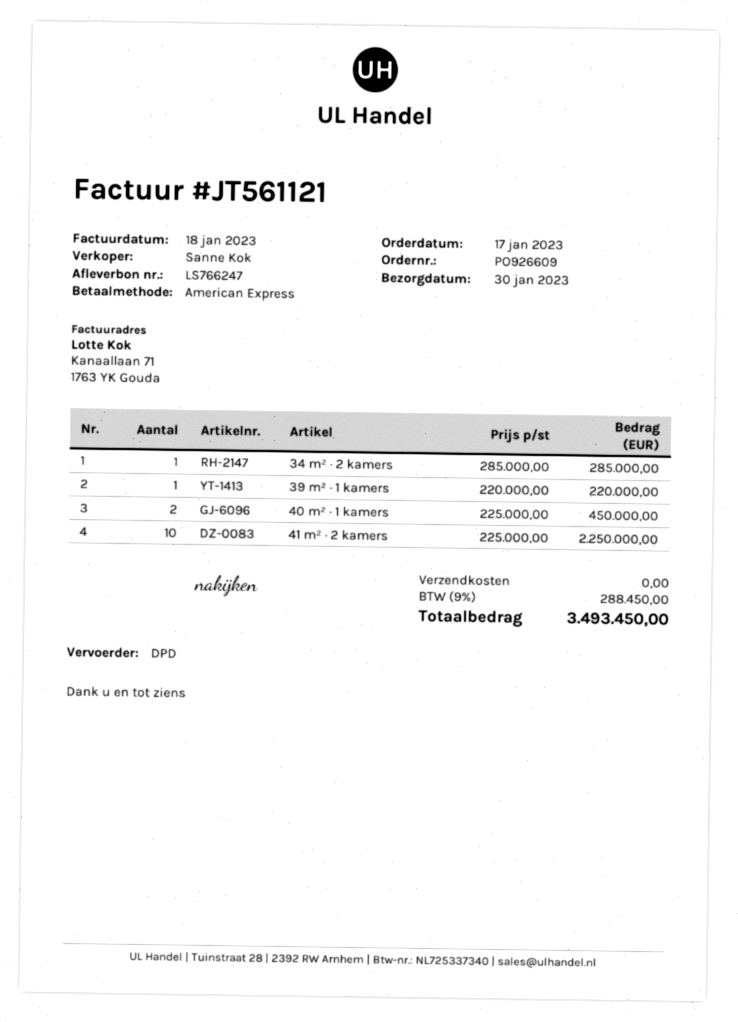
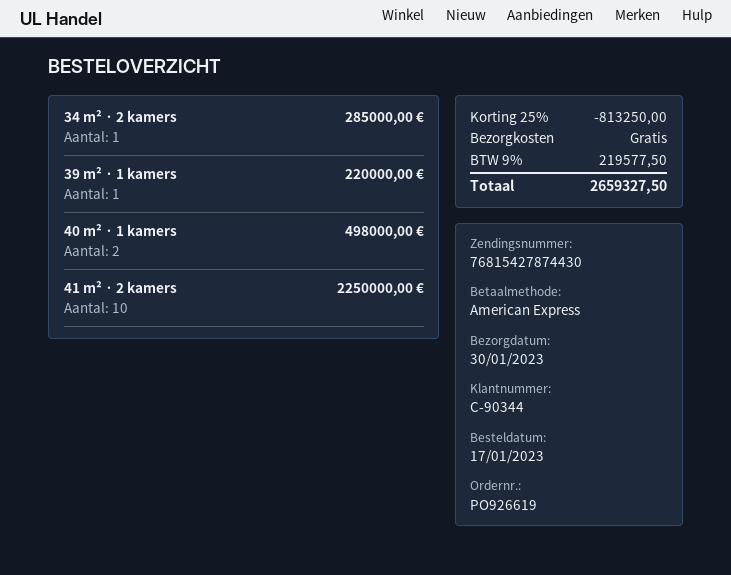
order number: PO926609 -> PO926619
40 m² · 1 kamers: 2 for 450000.00 -> 2 for 498000.00
discount: none -> 25% = 813250.00
tax: 9% = 288450.00 -> 9% = 219577.50
total: 3493450.00 -> 2659327.50

